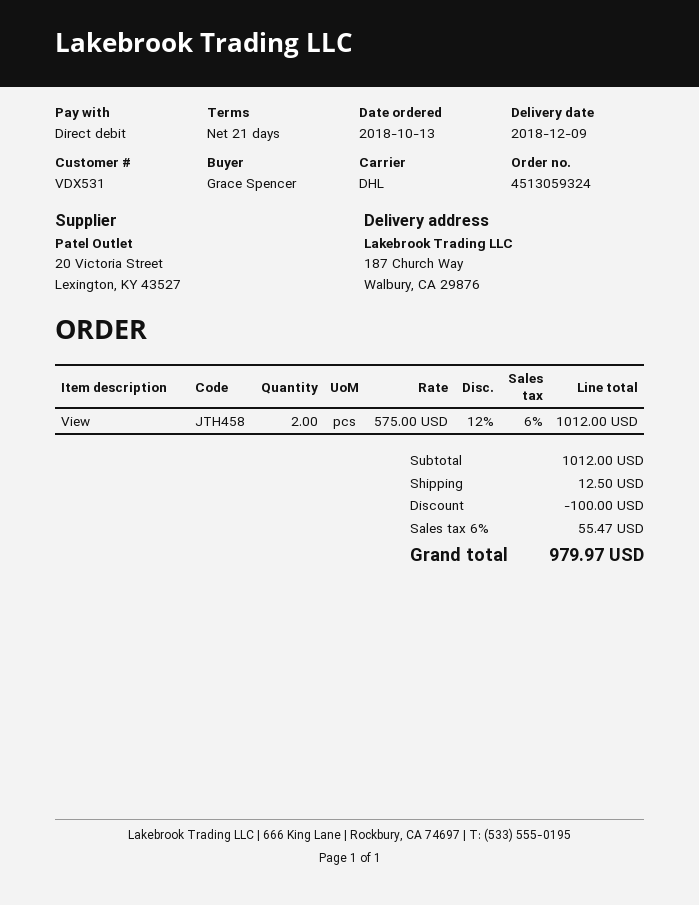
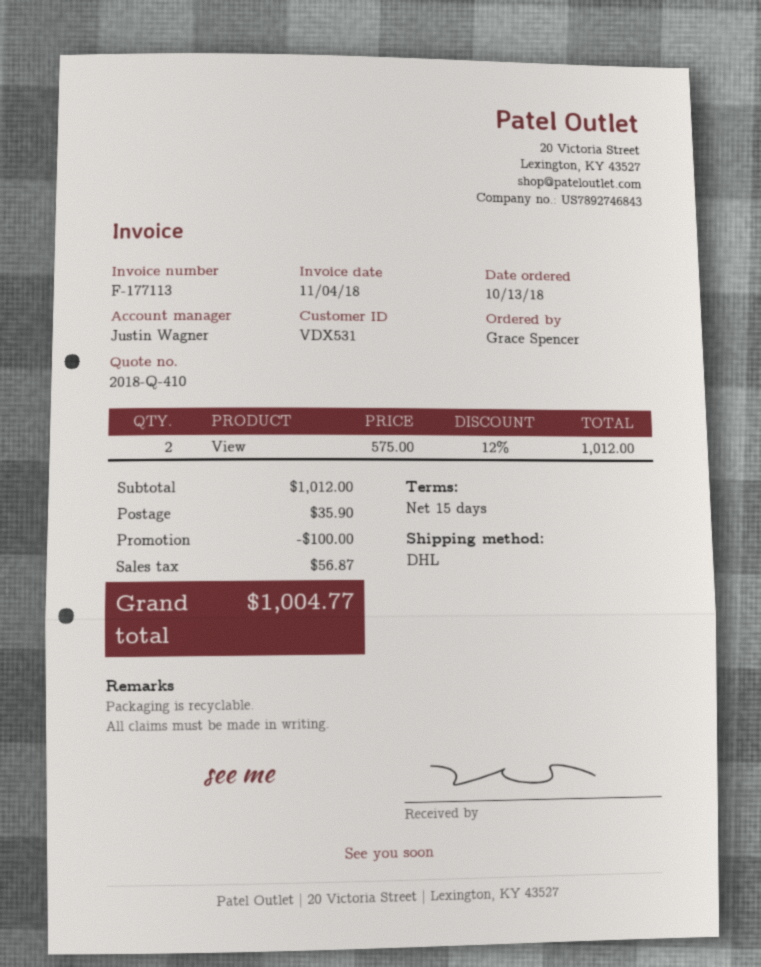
payment terms: 21 days -> 15 days
shipping: 12.50 -> 35.90
tax: 55.47 -> 56.87
total: 979.97 -> 1004.77

